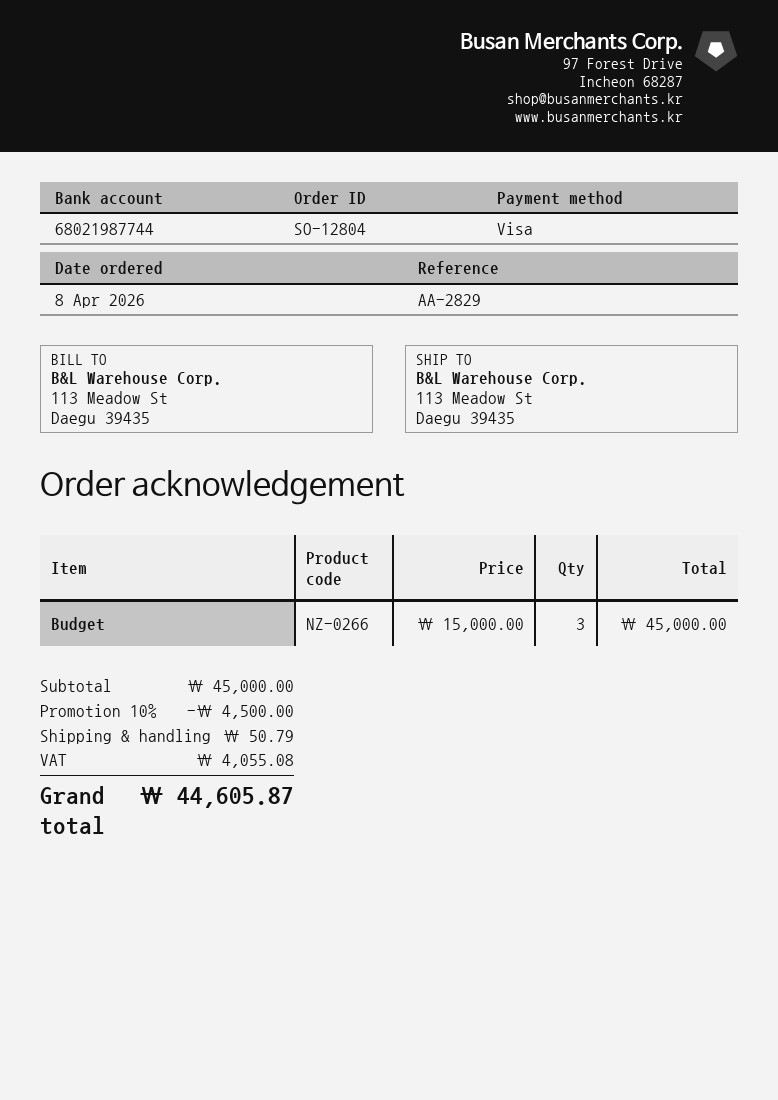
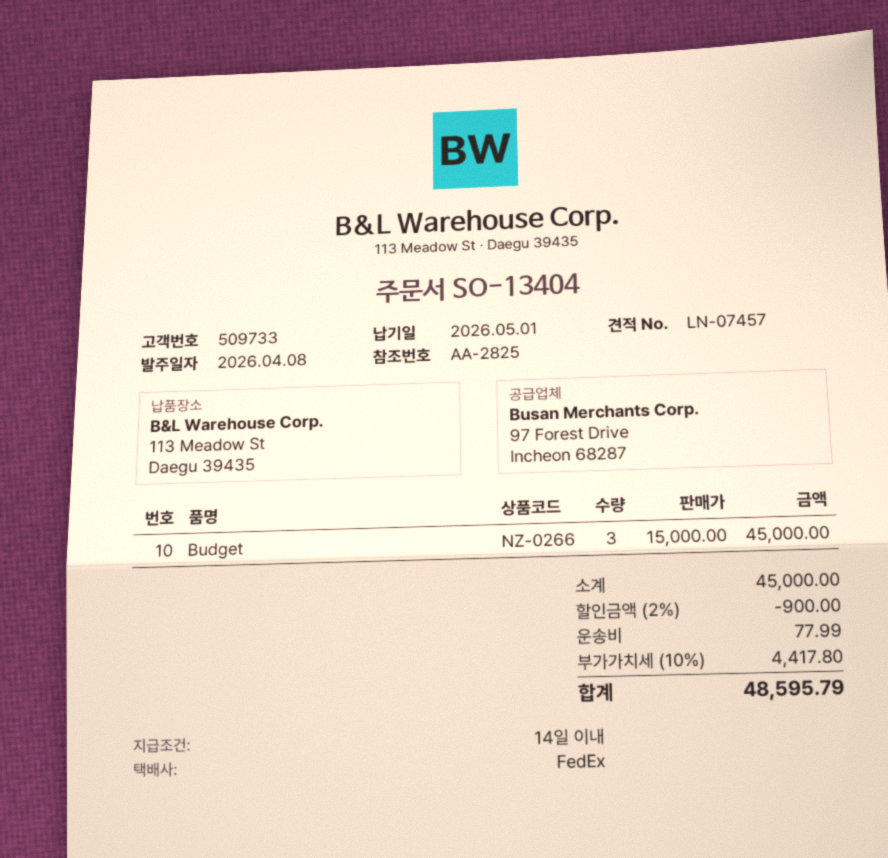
order number: SO-12804 -> SO-13404
reference: AA-2829 -> AA-2825
discount: 10% = 4500.00 -> 2% = 900.00
shipping: 50.79 -> 77.99
tax: 4055.08 -> 4417.80
total: 44605.87 -> 48595.79

